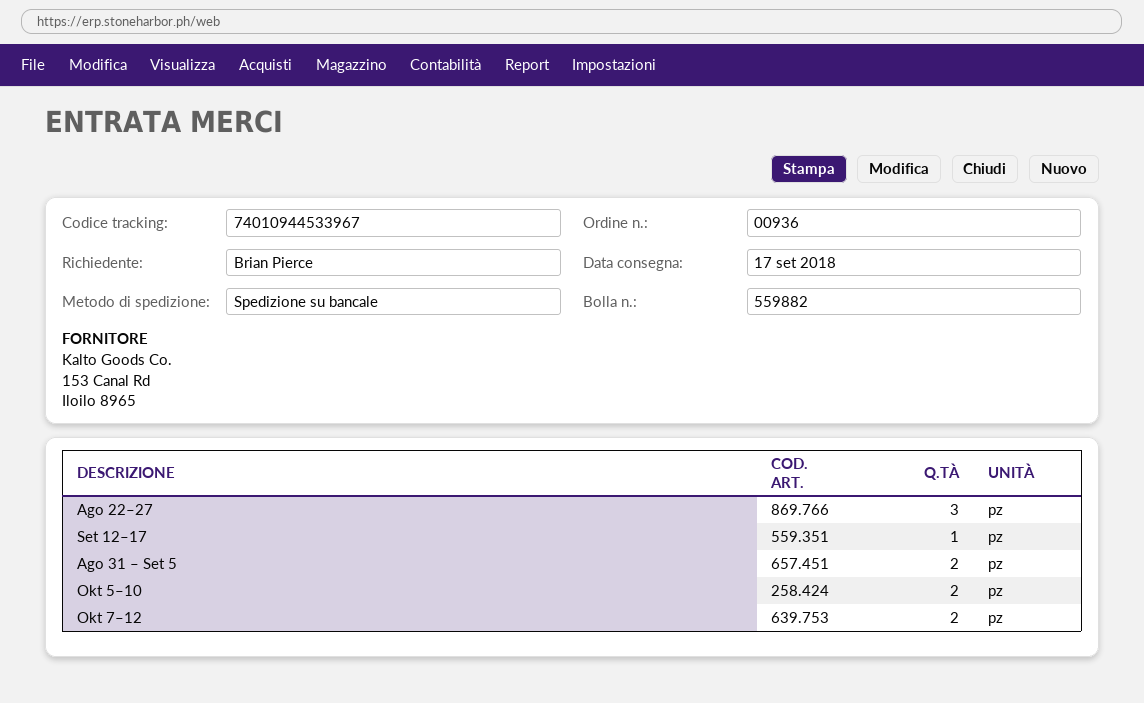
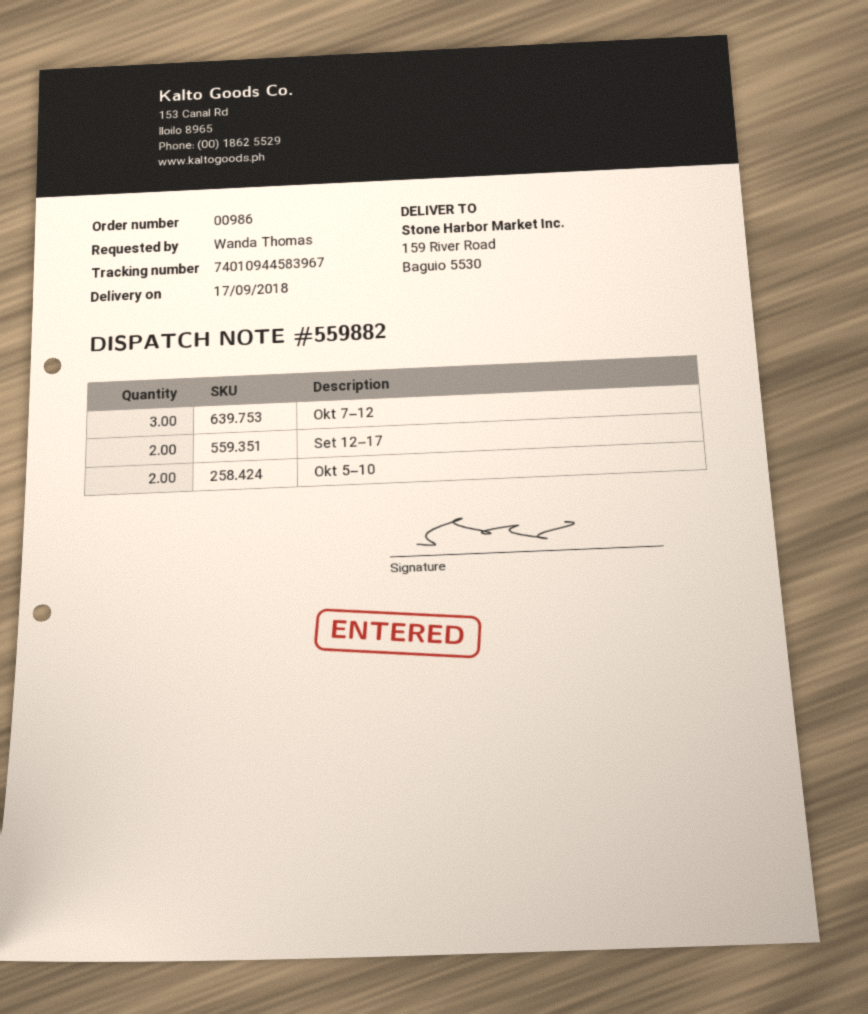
order number: 00936 -> 00986
ordered by: Brian Pierce -> Wanda Thomas
tracking number: 74010944533967 -> 74010944583967
Ago 22–27: 3 -> none
Set 12–17: 1 -> 2
Ago 31 – Set 5: 2 -> none
Okt 7–12: 2 -> 3

